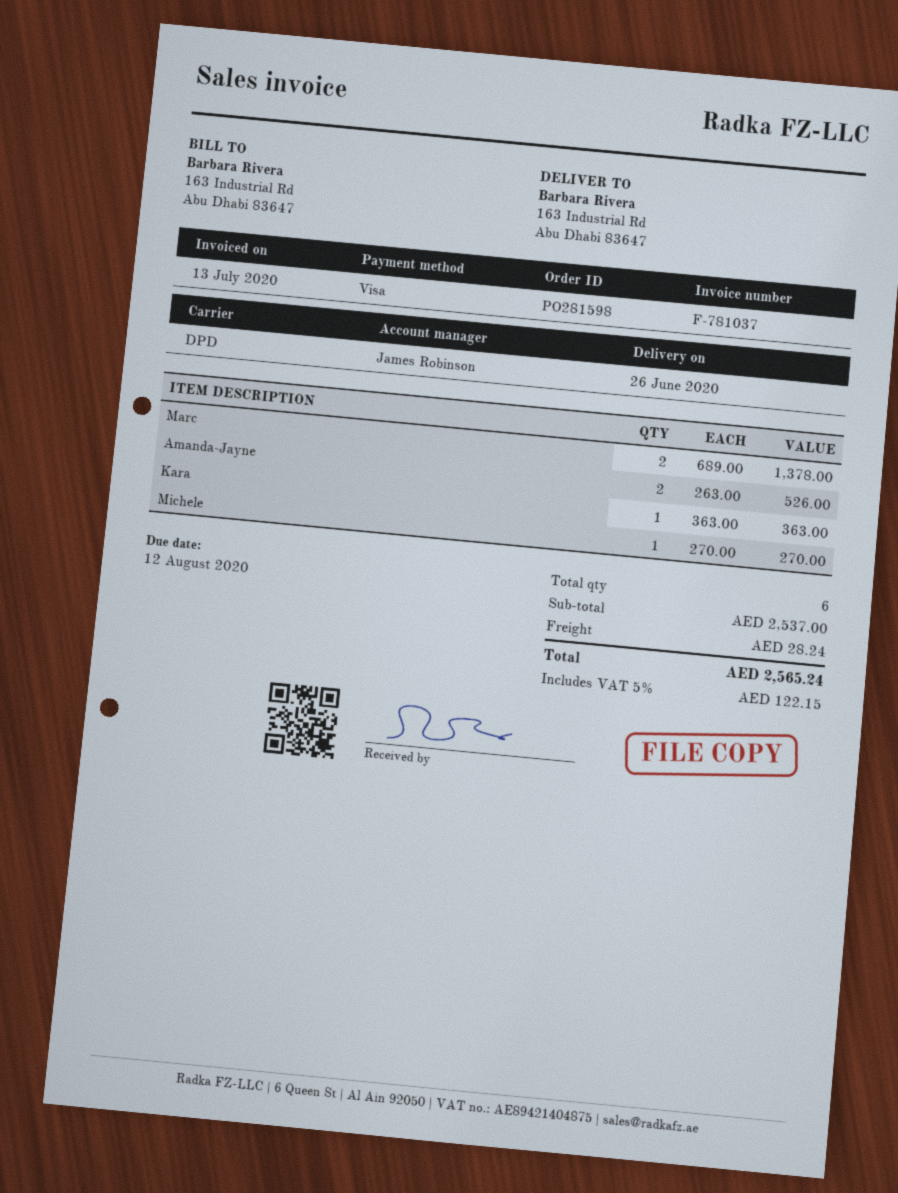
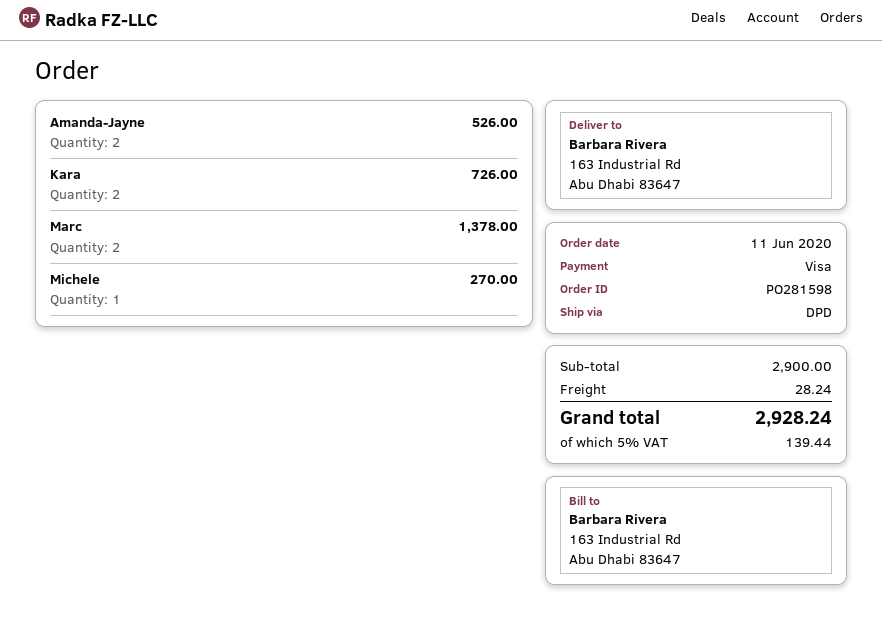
Kara: 1 for 363.00 -> 2 for 726.00
subtotal: 2537.00 -> 2900.00
tax: 5% = 122.15 -> 5% = 139.44
total: 2565.24 -> 2928.24

